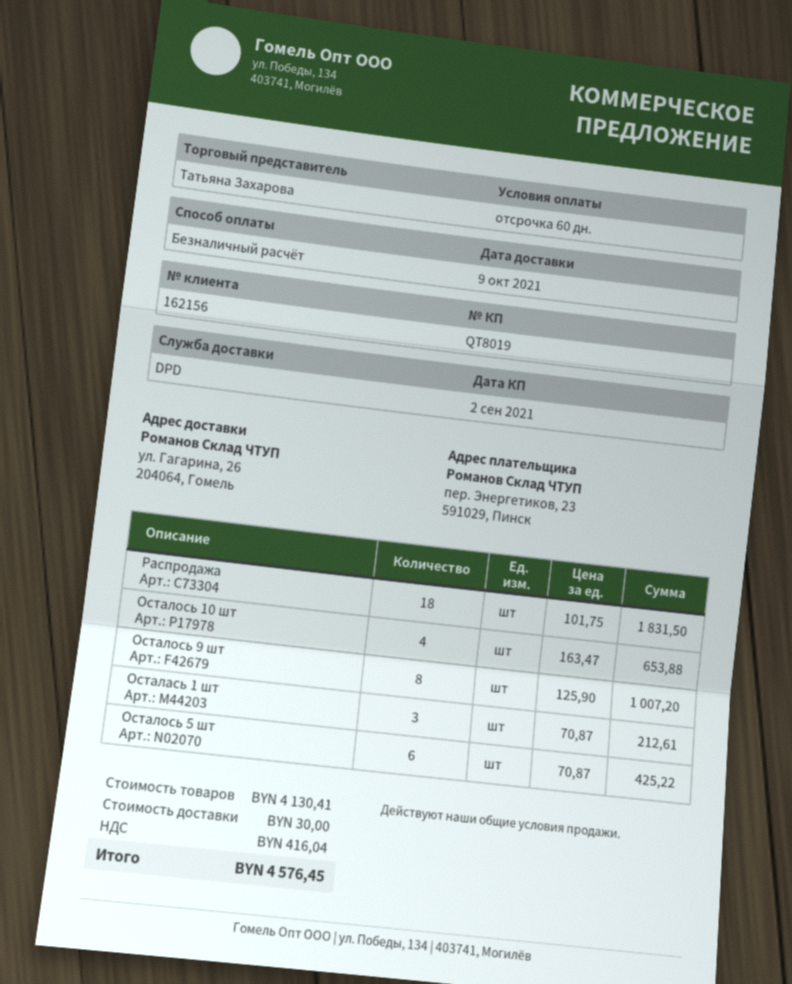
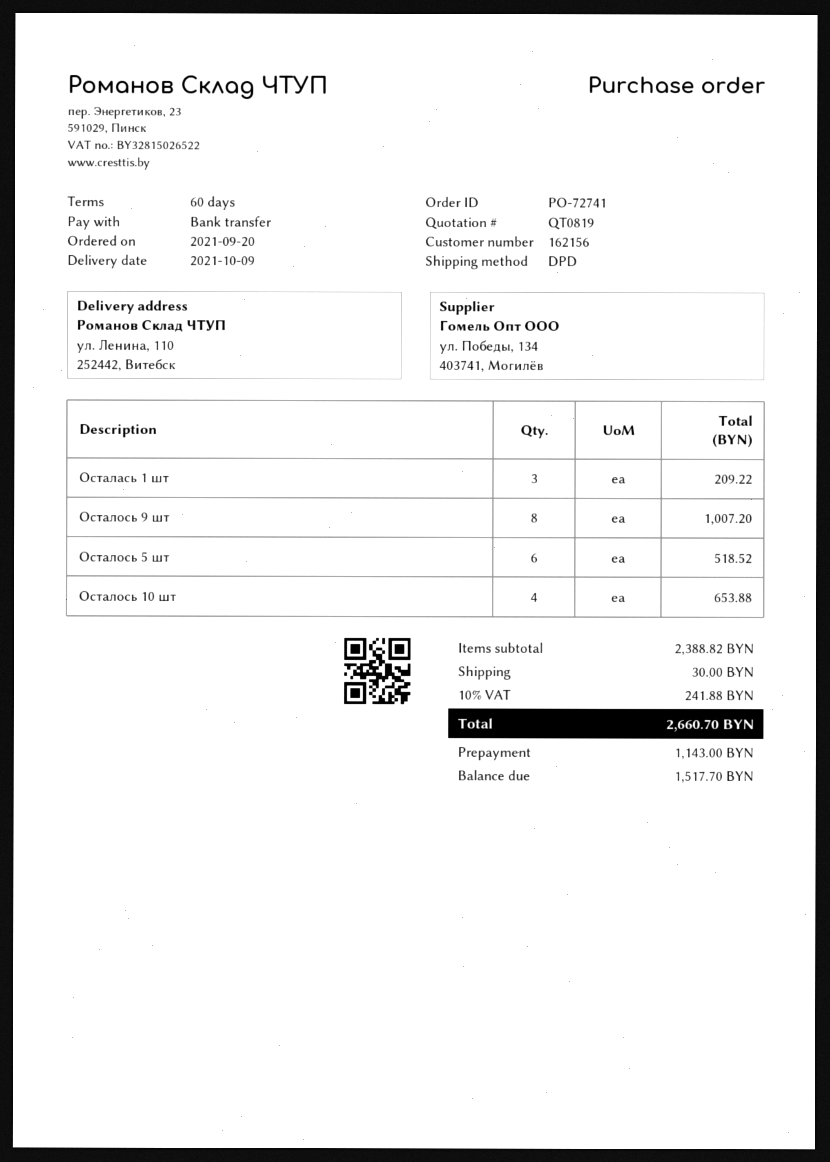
quote number: QT8019 -> QT0819
ship to: ул. Гагарина, 26, 204064, Гомель -> ул. Ленина, 110, 252442, Витебск
Распродажа: 18 for 1831.50 -> none
Осталась 1 шт: 3 for 212.61 -> 3 for 209.22
Осталось 5 шт: 6 for 425.22 -> 6 for 518.52
subtotal: 4130.41 -> 2388.82
tax: 416.04 -> 241.88
total: 4576.45 -> 2660.70

